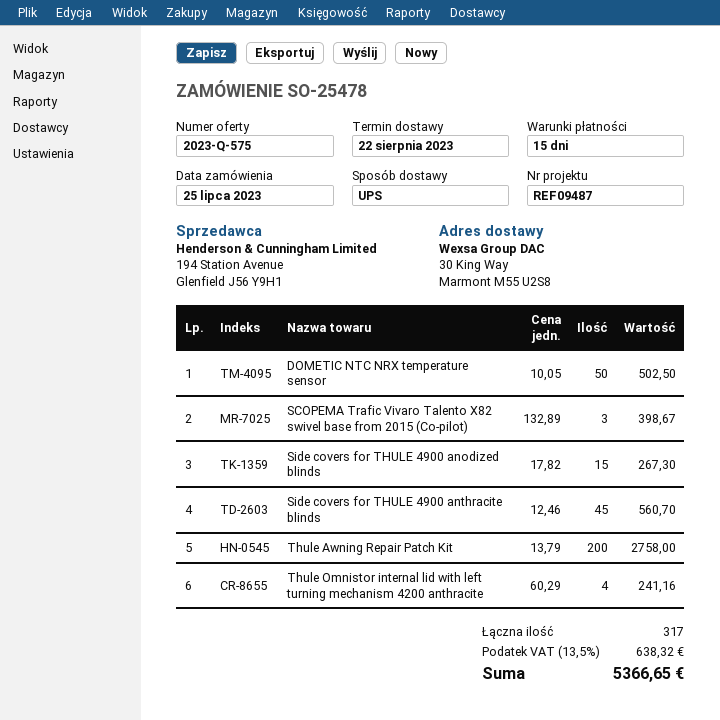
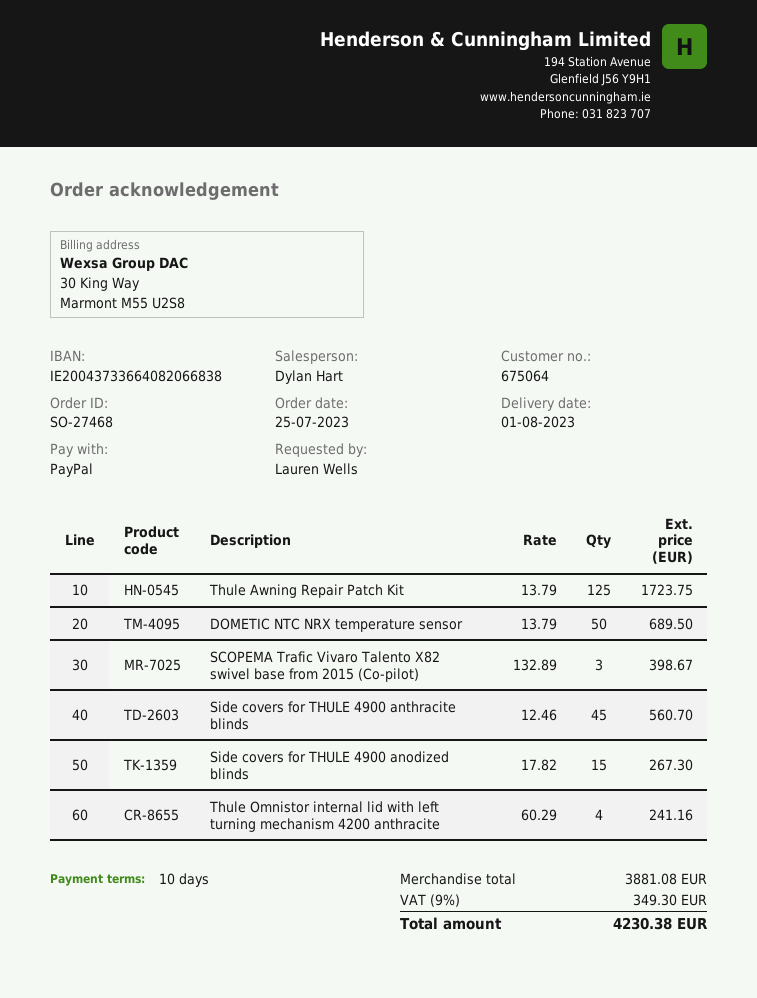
order number: SO-25478 -> SO-27468
delivery date: 2023-08-22 -> 2023-08-01
payment terms: 15 days -> 10 days
DOMETIC NTC NRX temperature sensor: 50 x 10.05 = 502.50 -> 50 x 13.79 = 689.50
Thule Awning Repair Patch Kit: 200 x 13.79 = 2758.00 -> 125 x 13.79 = 1723.75
tax: 13.5% = 638.32 -> 9% = 349.30
total: 5366.65 -> 4230.38

